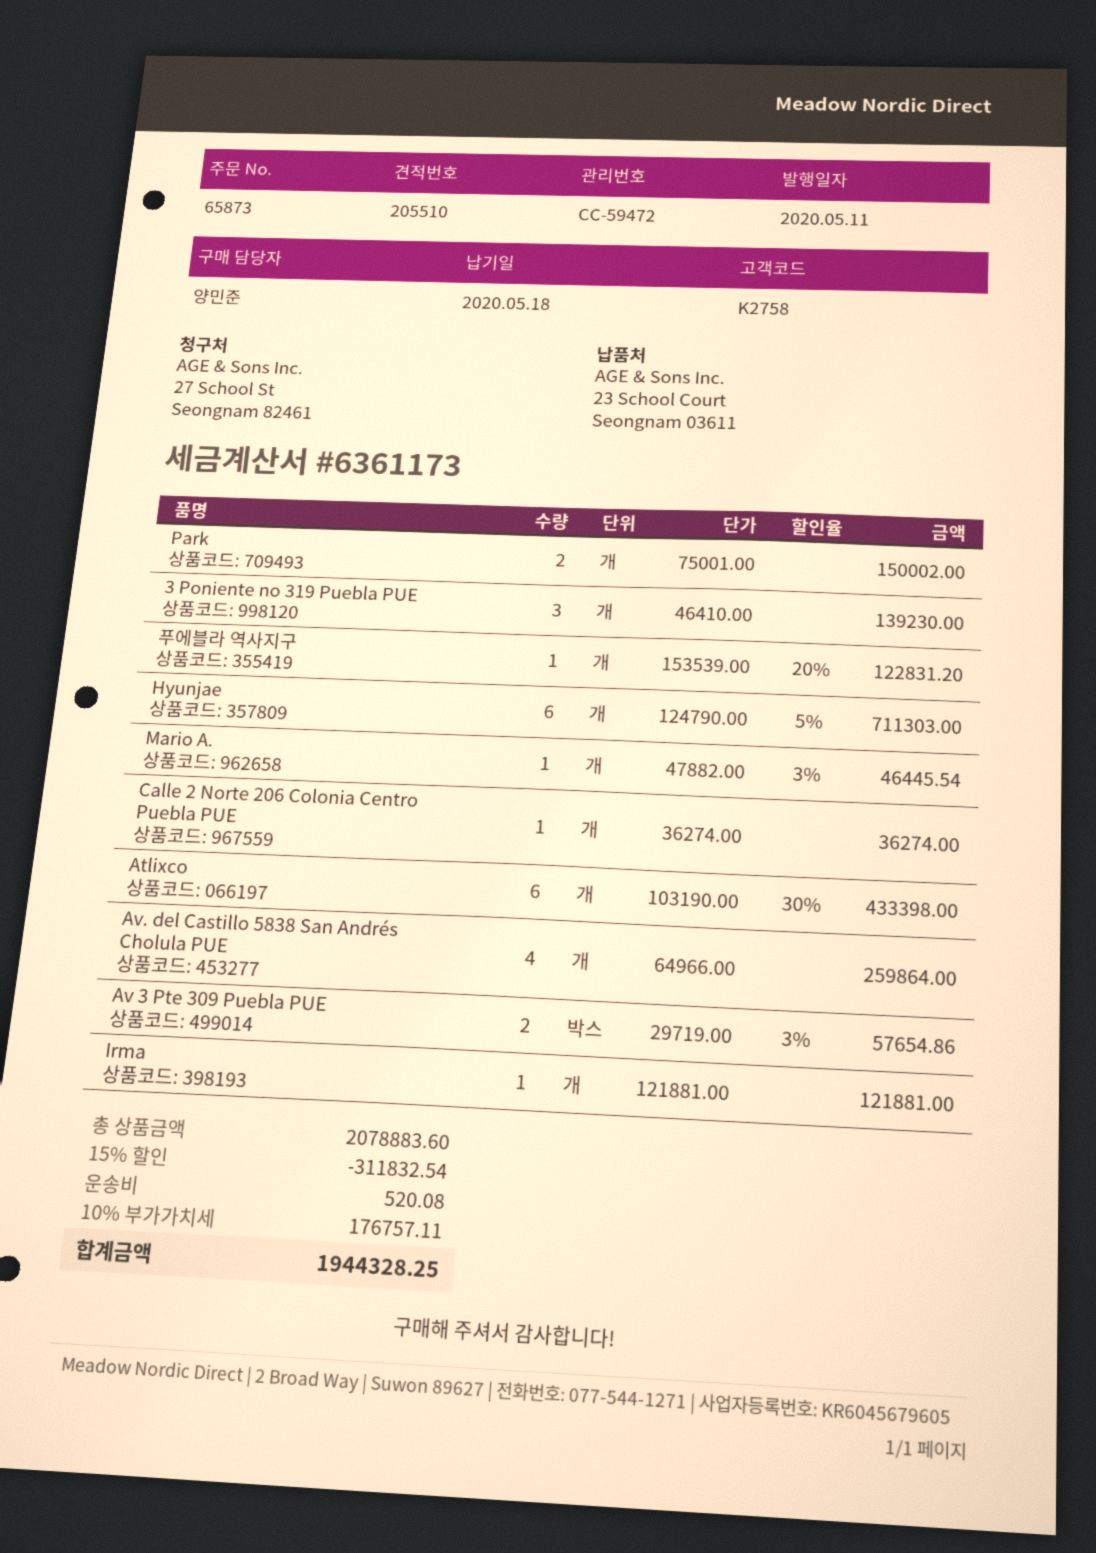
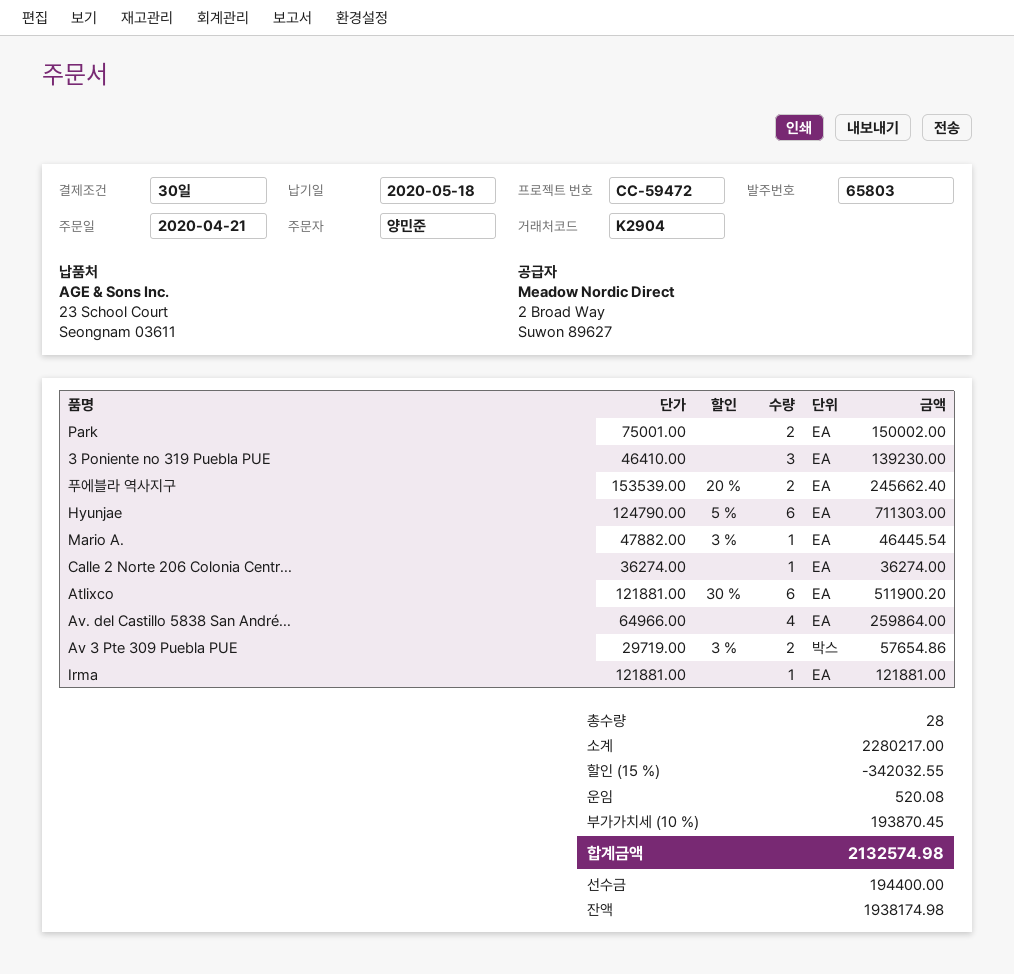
order number: 65873 -> 65803
customer number: K2758 -> K2904
푸에블라 역사지구: 1 x 153539.00 - 20% = 122831.20 -> 2 x 153539.00 - 20% = 245662.40
Atlixco: 6 x 103190.00 - 30% = 433398.00 -> 6 x 121881.00 - 30% = 511900.20
subtotal: 2078883.60 -> 2280217.00
discount: 15% = 311832.54 -> 15% = 342032.55
tax: 10% = 176757.11 -> 10% = 193870.45
total: 1944328.25 -> 2132574.98

